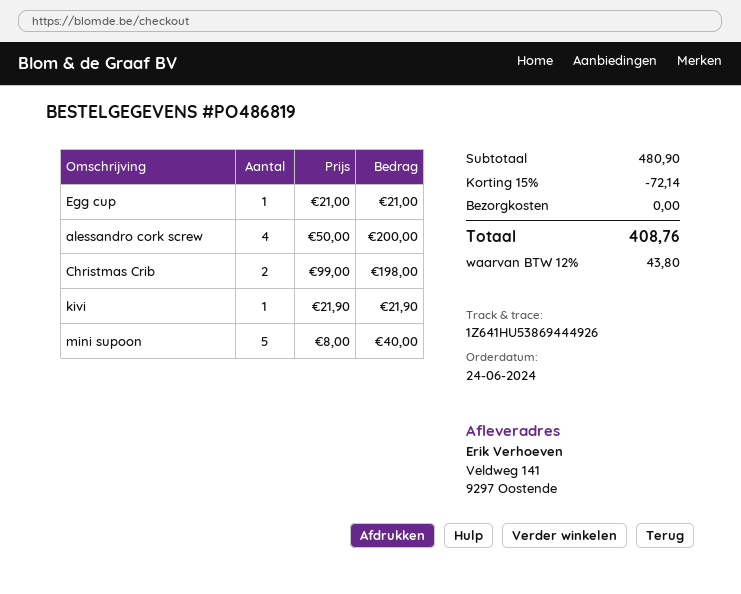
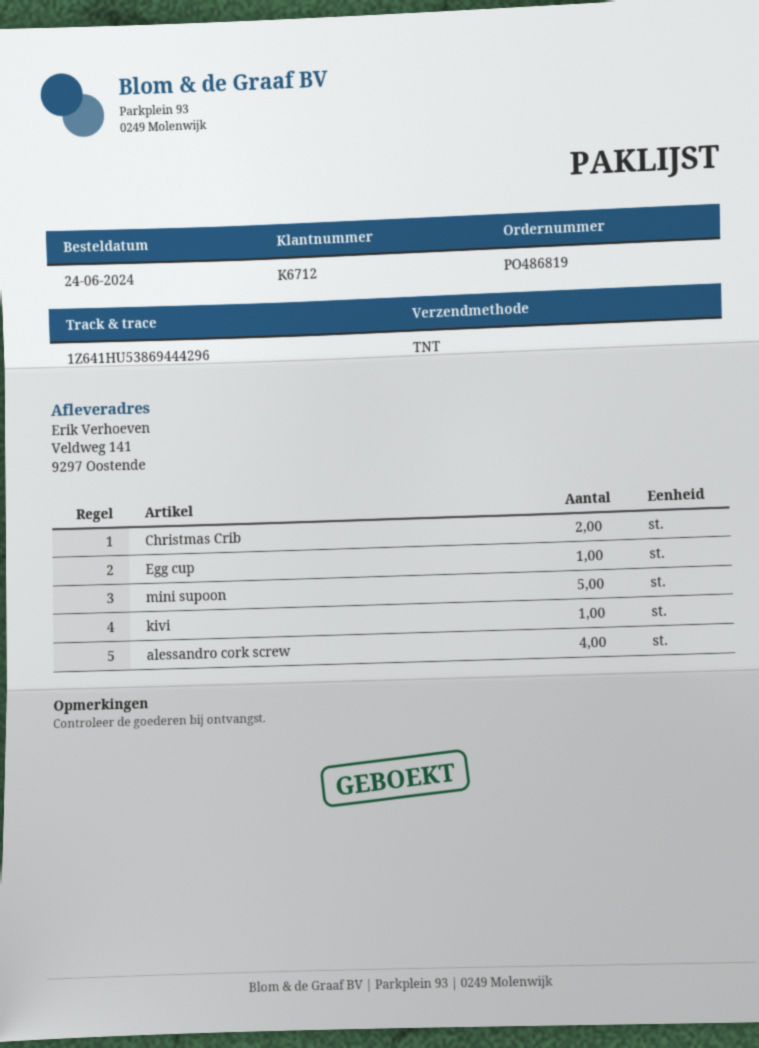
tracking number: 1Z641HU53869444926 -> 1Z641HU53869444296

